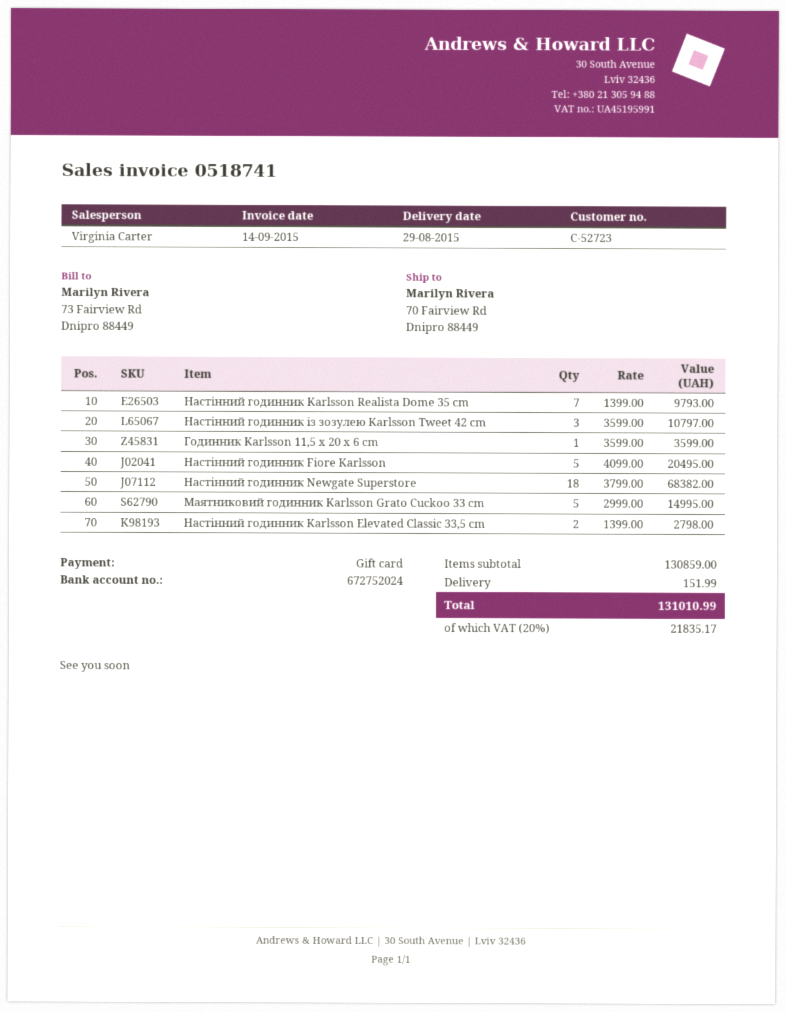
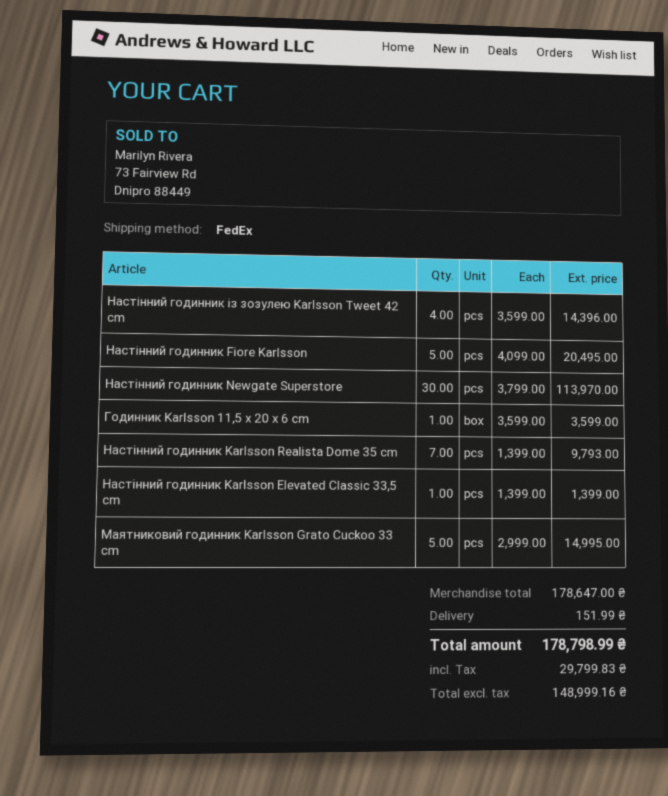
Настінний годинник із зозулею Karlsson Tweet 42 cm: 3 x 3599.00 = 10797.00 -> 4 x 3599.00 = 14396.00
Настінний годинник Newgate Superstore: 18 x 3799.00 = 68382.00 -> 30 x 3799.00 = 113970.00
Настінний годинник Karlsson Elevated Classic 33,5 cm: 2 x 1399.00 = 2798.00 -> 1 x 1399.00 = 1399.00
subtotal: 130859.00 -> 178647.00
tax: 21835.17 -> 29799.83
total: 131010.99 -> 178798.99

